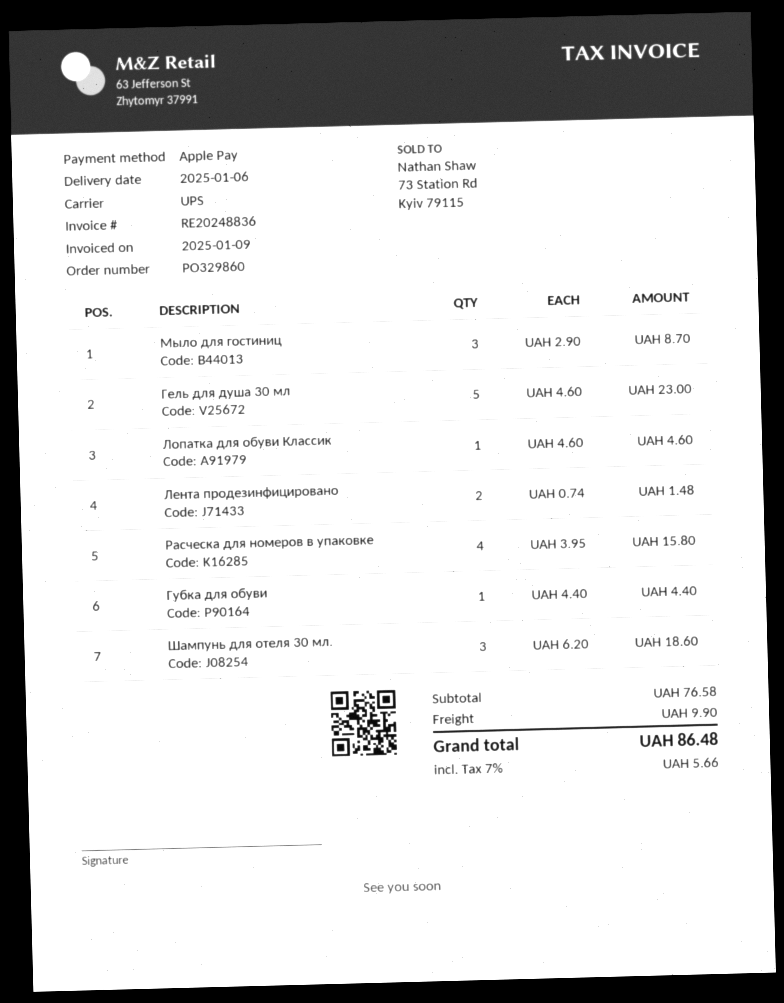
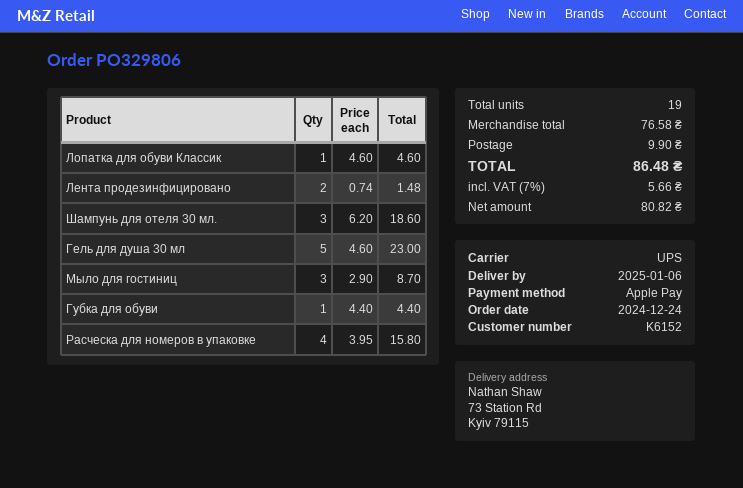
order number: PO329860 -> PO329806

